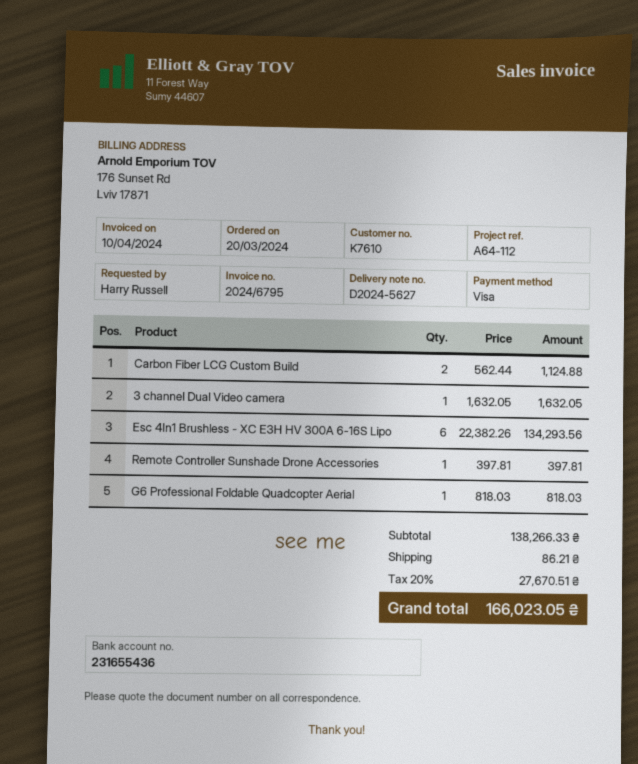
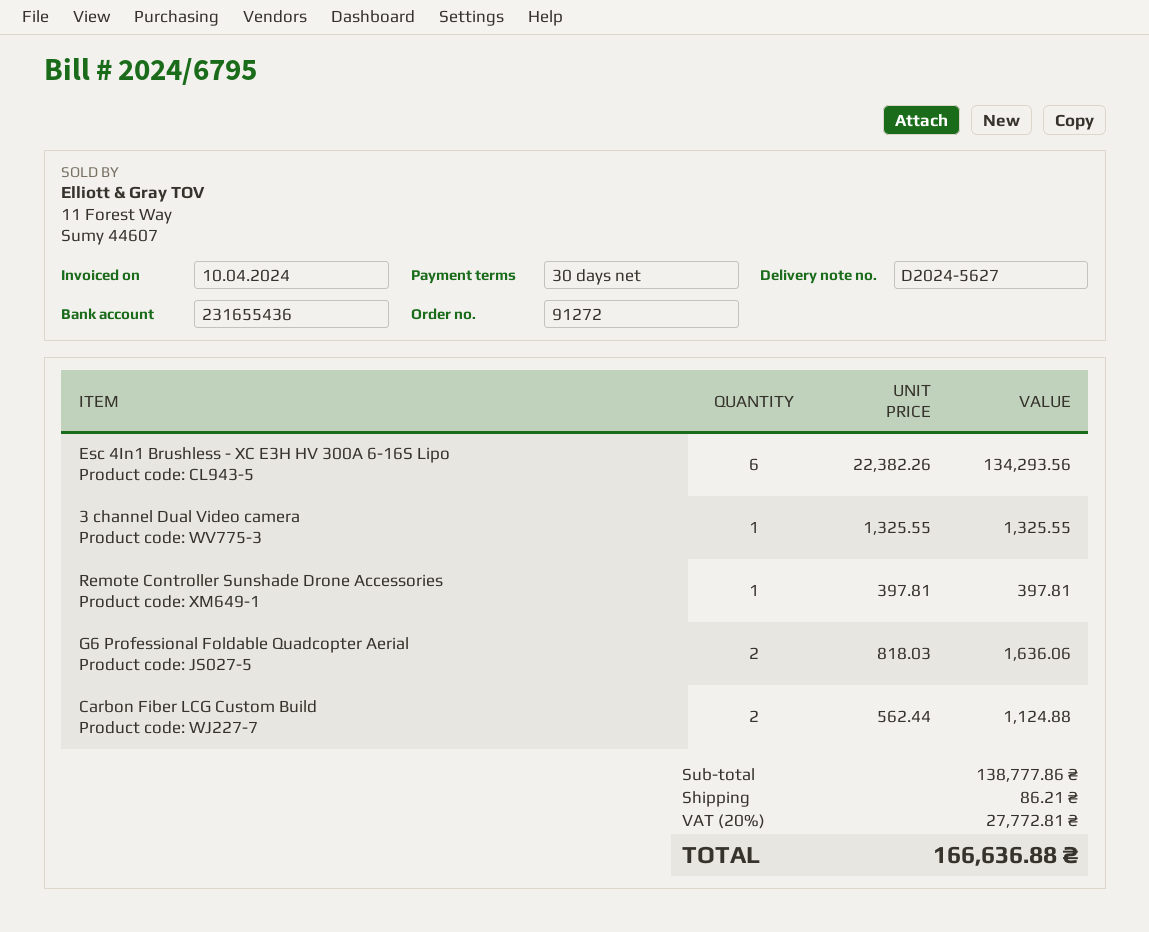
3 channel Dual Video camera: 1 x 1632.05 = 1632.05 -> 1 x 1325.55 = 1325.55
G6 Professional Foldable Quadcopter Aerial: 1 x 818.03 = 818.03 -> 2 x 818.03 = 1636.06
subtotal: 138266.33 -> 138777.86
tax: 20% = 27670.51 -> 20% = 27772.81
total: 166023.05 -> 166636.88

